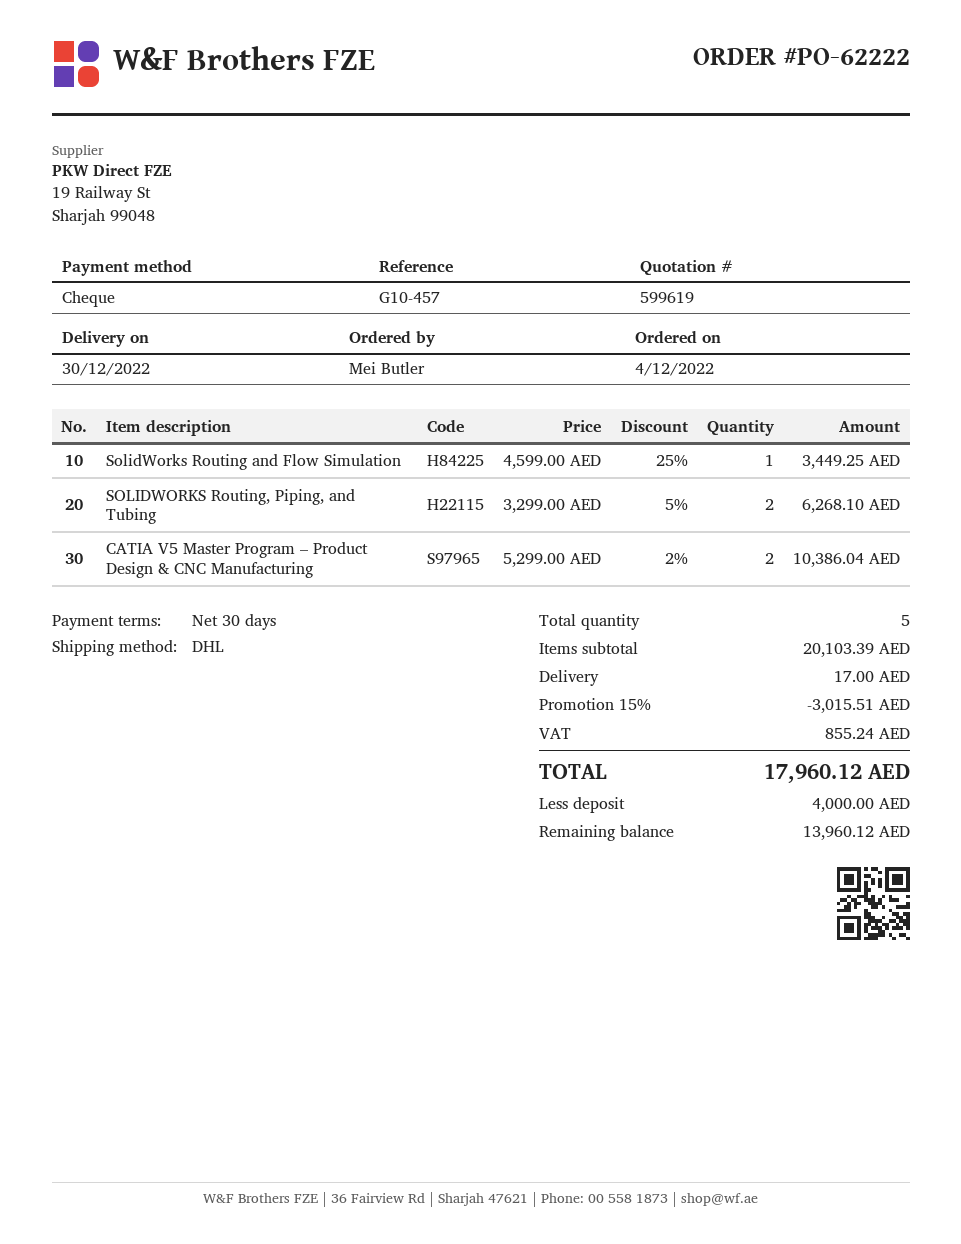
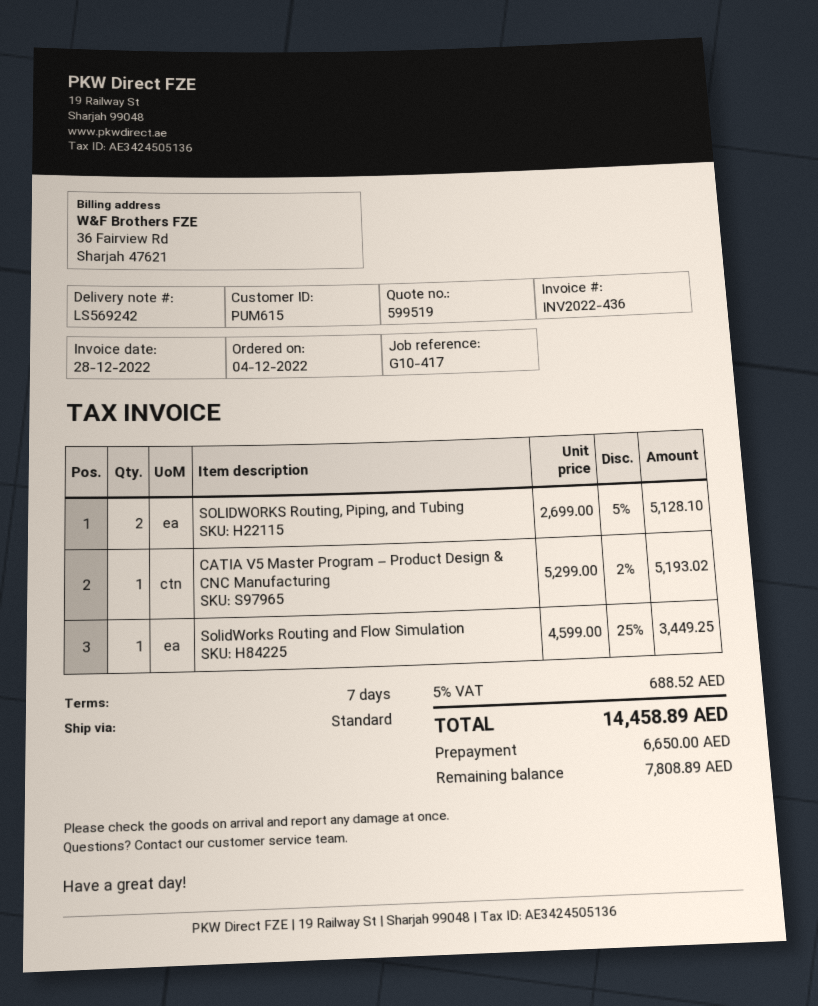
quote number: 599619 -> 599519
payment terms: 30 days -> 7 days
reference: G10-457 -> G10-417
shipping method: DHL -> standard
SOLIDWORKS Routing, Piping, and Tubing: 2 x 3299.00 - 5% = 6268.10 -> 2 x 2699.00 - 5% = 5128.10
CATIA V5 Master Program – Product Design & CNC Manufacturing: 2 x 5299.00 - 2% = 10386.04 -> 1 x 5299.00 - 2% = 5193.02
discount: 15% = 3015.51 -> none
shipping: 17.00 -> none
tax: 855.24 -> 688.52
total: 17960.12 -> 14458.89
deposit: 4000.00 -> 6650.00
balance: 13960.12 -> 7808.89

